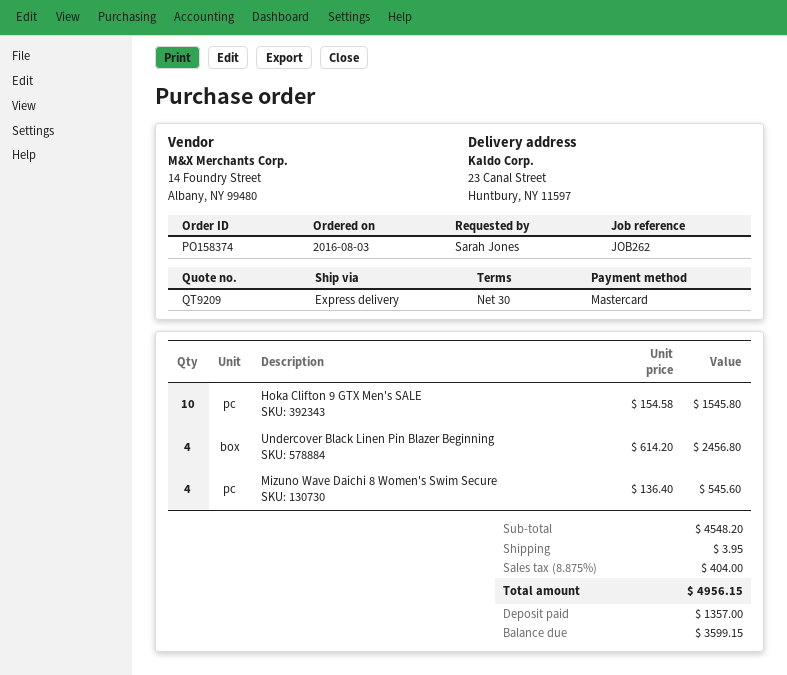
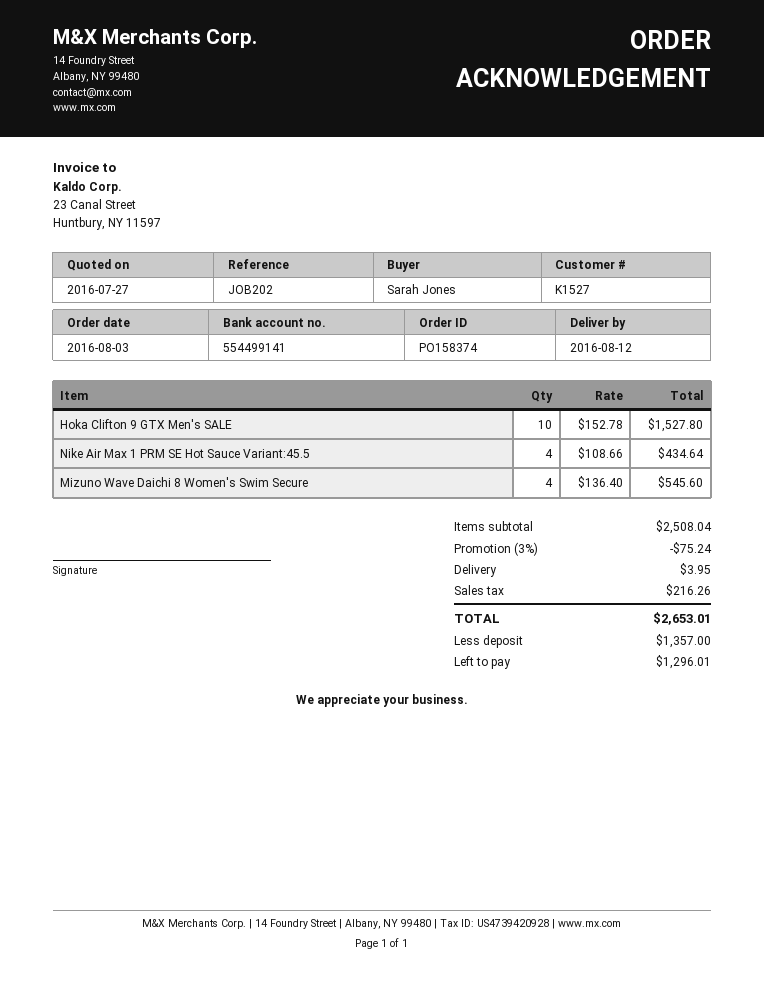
reference: JOB262 -> JOB202
Hoka Clifton 9 GTX Men's SALE: 10 x 154.58 = 1545.80 -> 10 x 152.78 = 1527.80
Undercover Black Linen Pin Blazer Beginning: 4 x 614.20 = 2456.80 -> none
Nike Air Max 1 PRM SE Hot Sauce Variant:45.5: none -> 4 x 108.66 = 434.64
subtotal: 4548.20 -> 2508.04
discount: none -> 3% = 75.24
tax: 404.00 -> 216.26
total: 4956.15 -> 2653.01
balance: 3599.15 -> 1296.01

